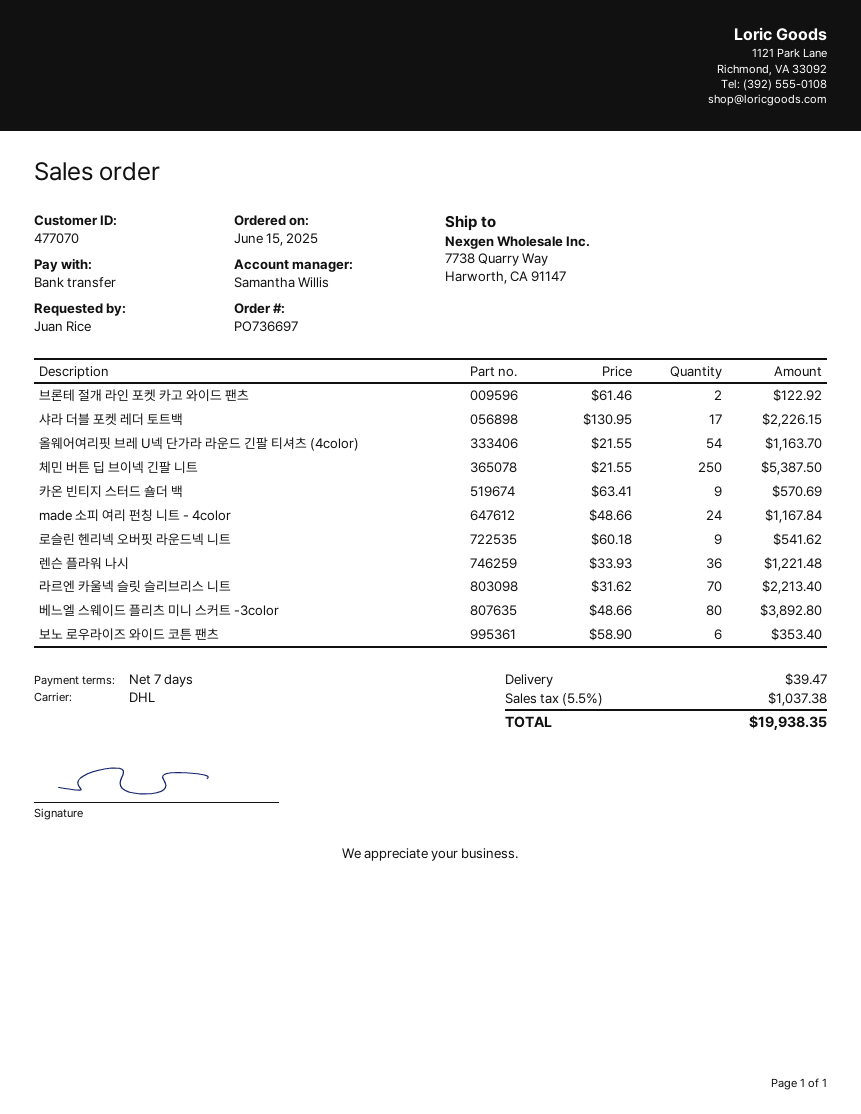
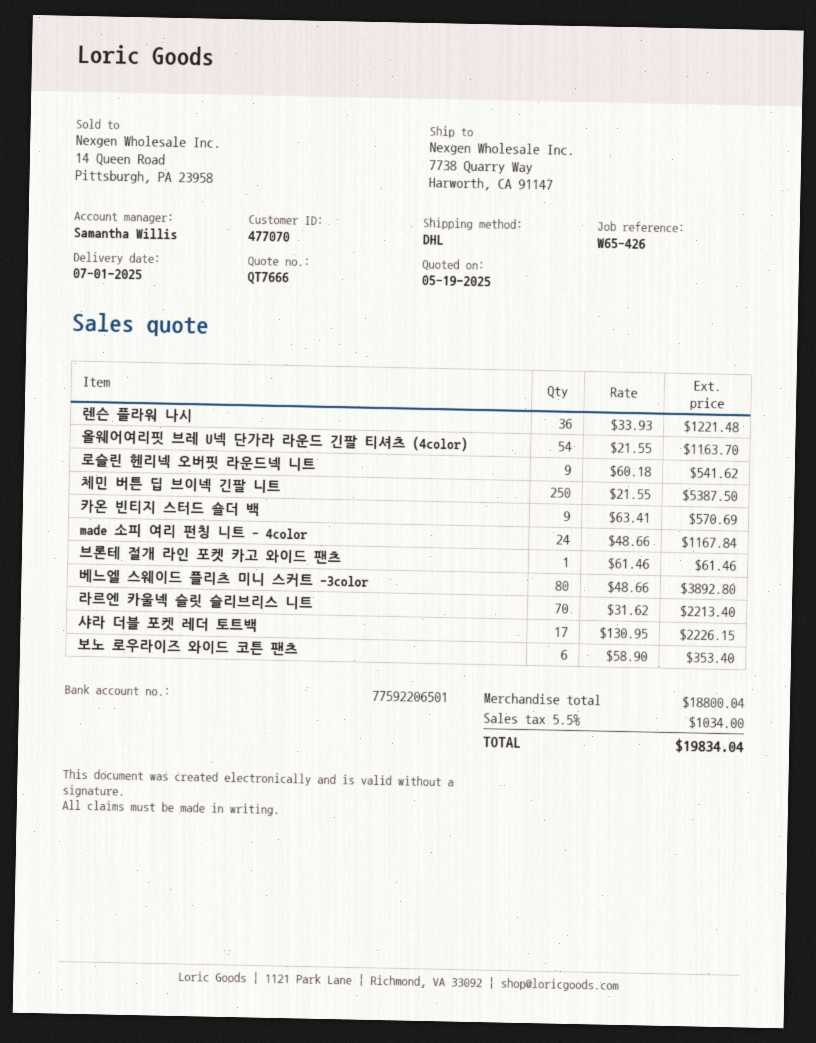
브론테 절개 라인 포켓 카고 와이드 팬츠: 2 x 61.46 = 122.92 -> 1 x 61.46 = 61.46
shipping: 39.47 -> none
tax: 5.5% = 1037.38 -> 5.5% = 1034.00
total: 19938.35 -> 19834.04

